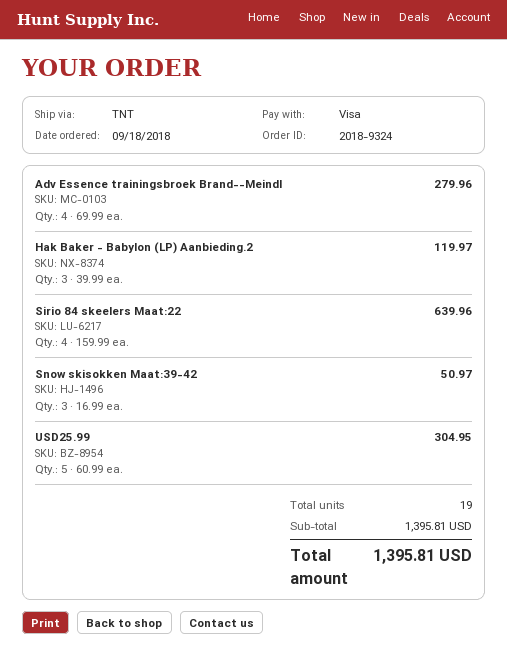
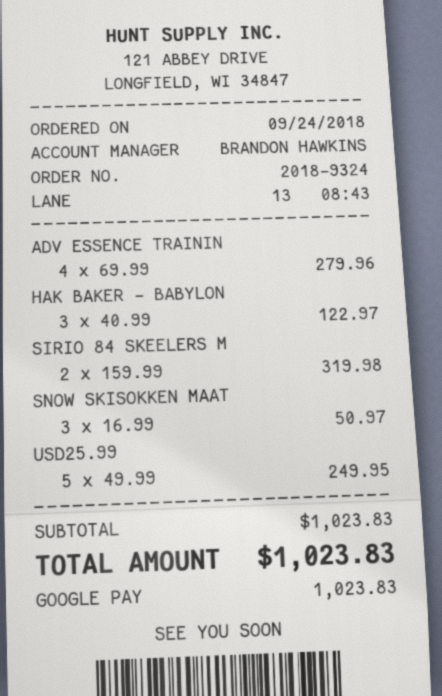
order date: 2018-09-18 -> 2018-09-24
payment method: Visa -> Google Pay
Hak Baker - Babylon (LP) Aanbieding.2: 3 x 39.99 = 119.97 -> 3 x 40.99 = 122.97
Sirio 84 skeelers Maat:22: 4 x 159.99 = 639.96 -> 2 x 159.99 = 319.98
USD25.99: 5 x 60.99 = 304.95 -> 5 x 49.99 = 249.95
subtotal: 1395.81 -> 1023.83
total: 1395.81 -> 1023.83

